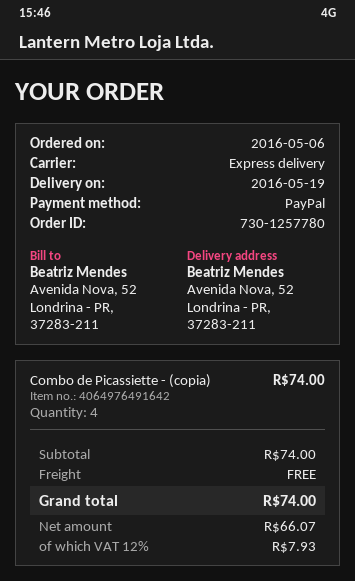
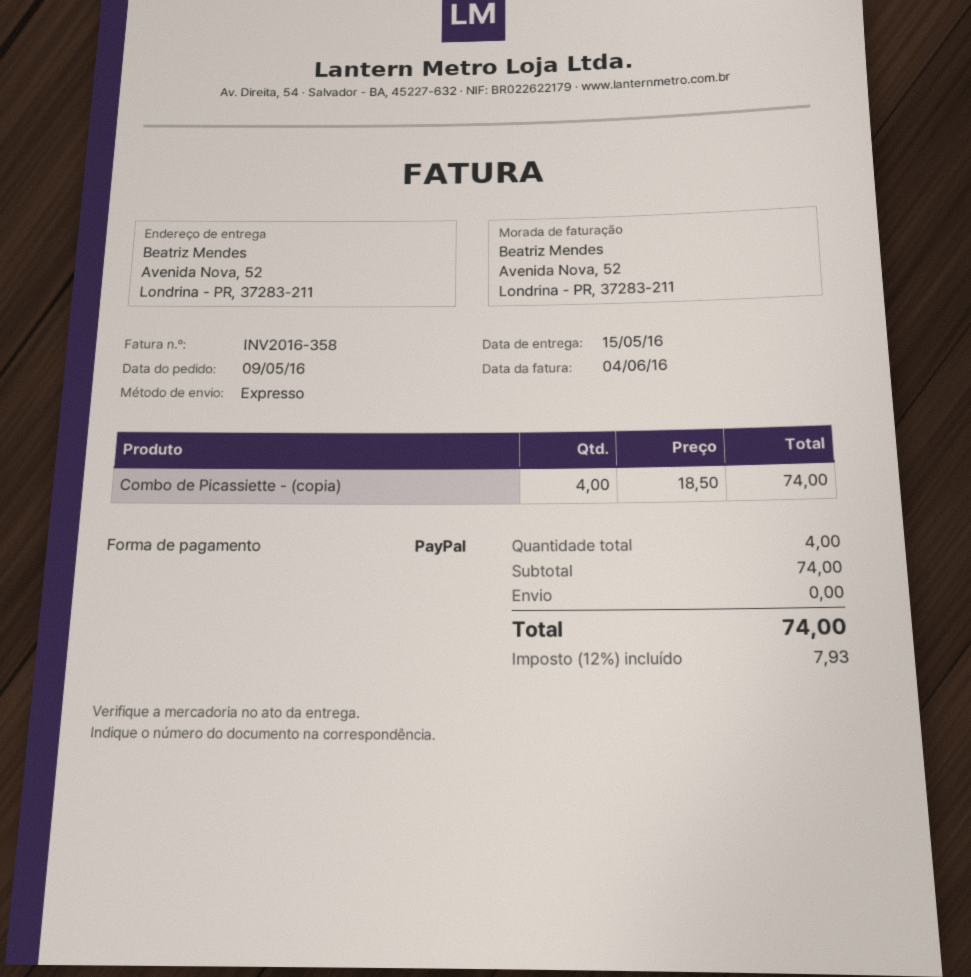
order date: 2016-05-06 -> 2016-05-09
delivery date: 2016-05-19 -> 2016-05-15

